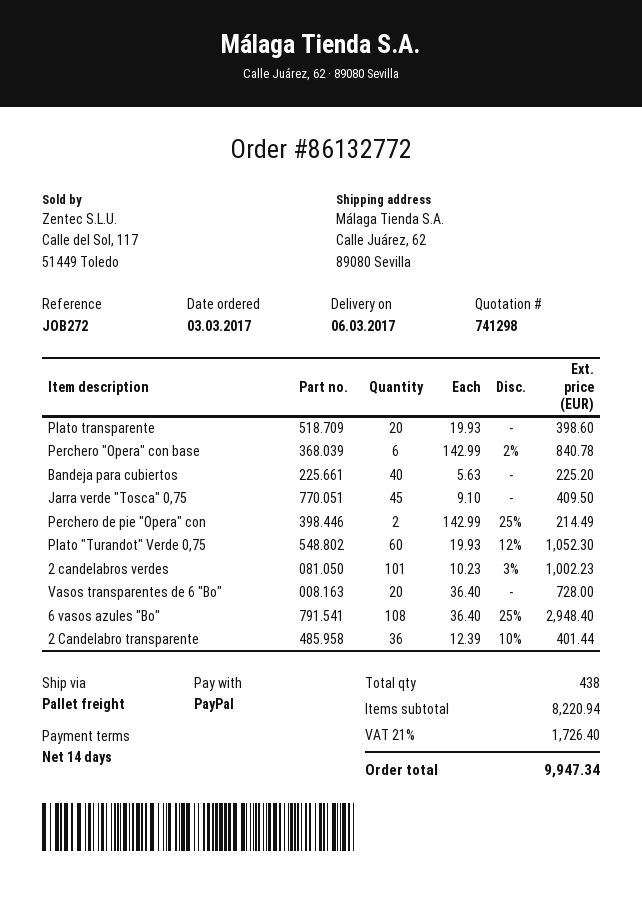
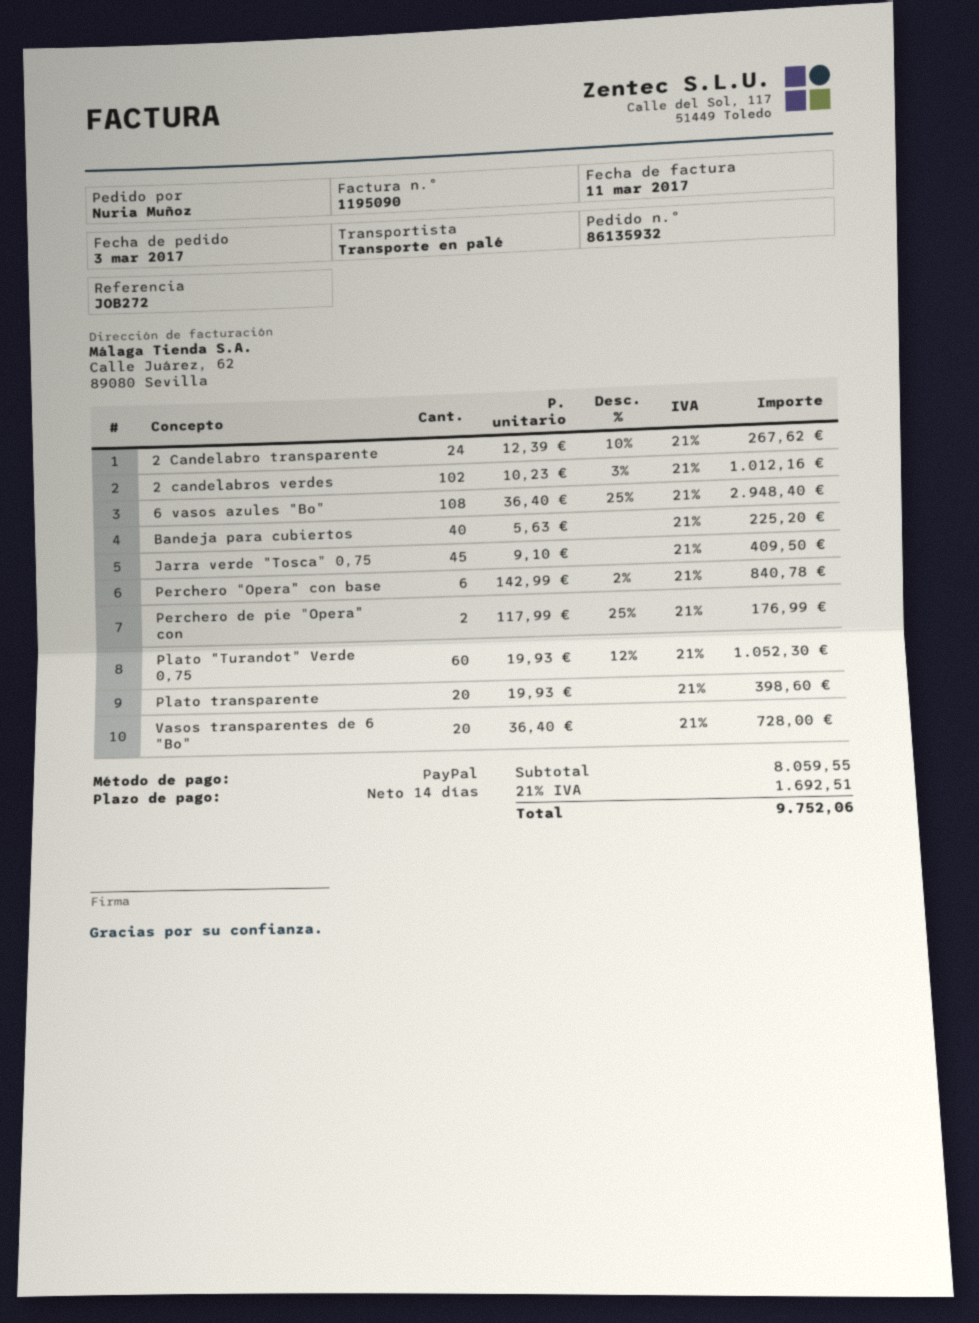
order number: 86132772 -> 86135932
Perchero de pie "Opera" con: 2 x 142.99 - 25% = 214.49 -> 2 x 117.99 - 25% = 176.99
2 candelabros verdes: 101 x 10.23 - 3% = 1002.23 -> 102 x 10.23 - 3% = 1012.16
2 Candelabro transparente: 36 x 12.39 - 10% = 401.44 -> 24 x 12.39 - 10% = 267.62
subtotal: 8220.94 -> 8059.55
tax: 21% = 1726.40 -> 21% = 1692.51
total: 9947.34 -> 9752.06

